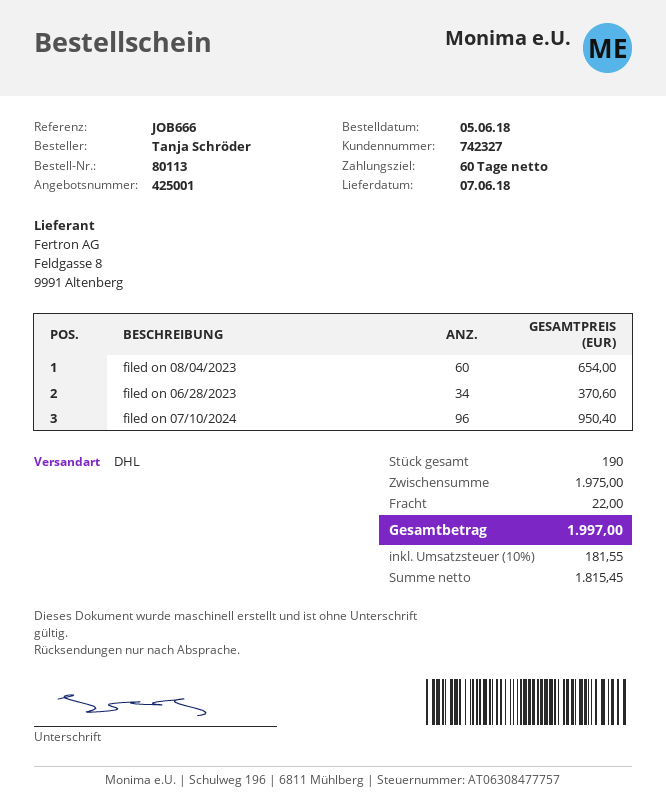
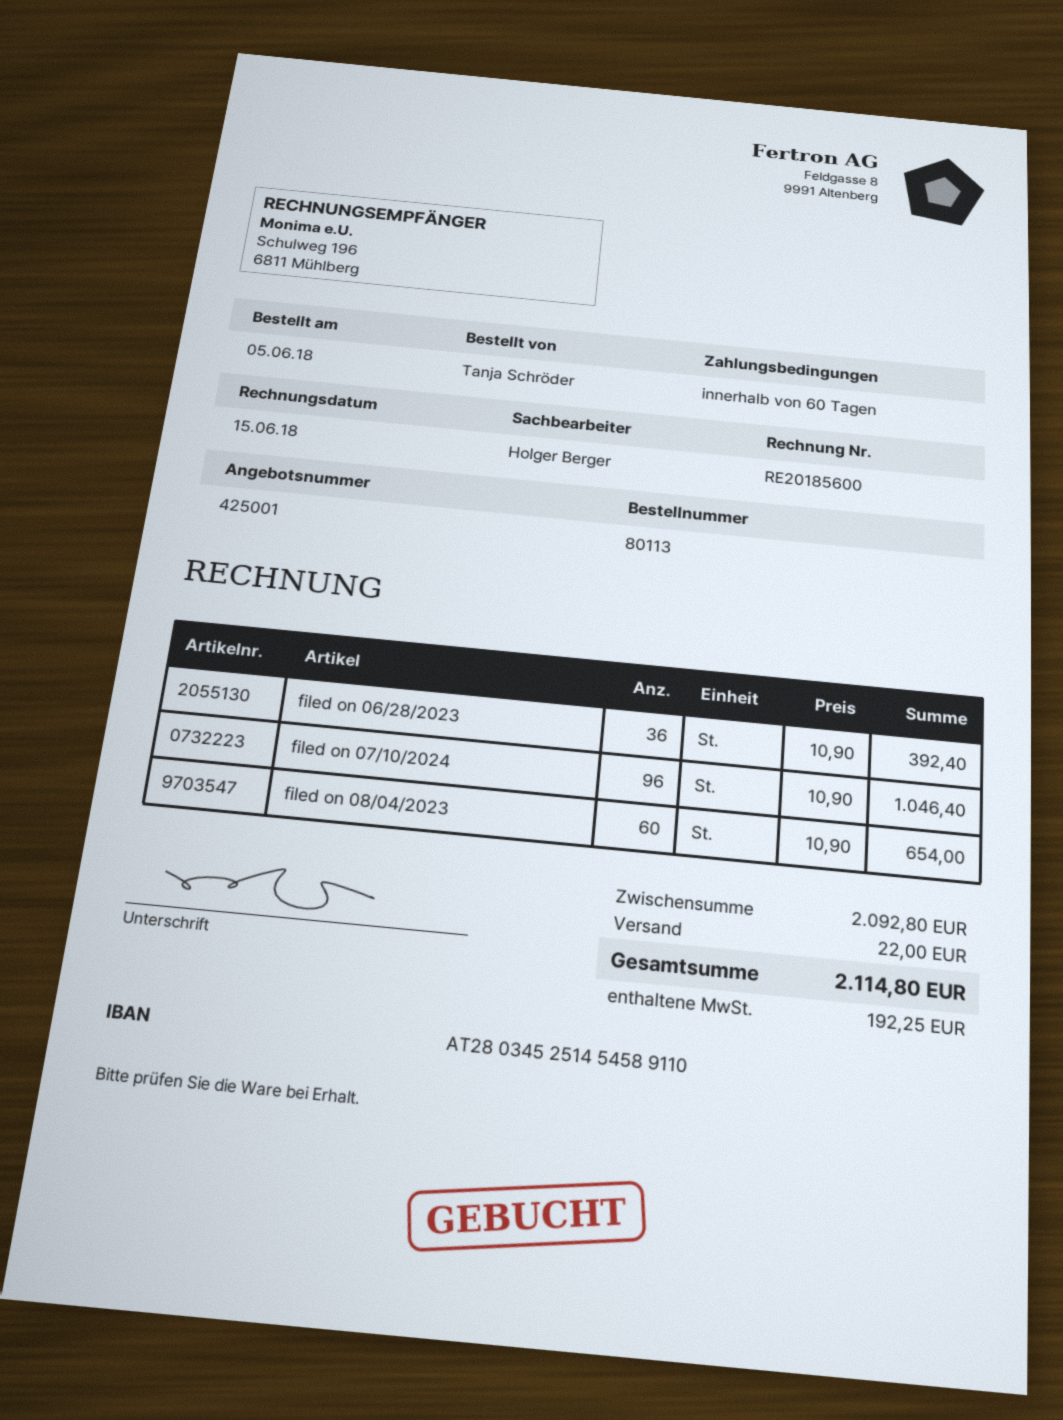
filed on 06/28/2023: 34 for 370.60 -> 36 for 392.40
filed on 07/10/2024: 96 for 950.40 -> 96 for 1046.40
subtotal: 1975.00 -> 2092.80
tax: 181.55 -> 192.25
total: 1997.00 -> 2114.80

